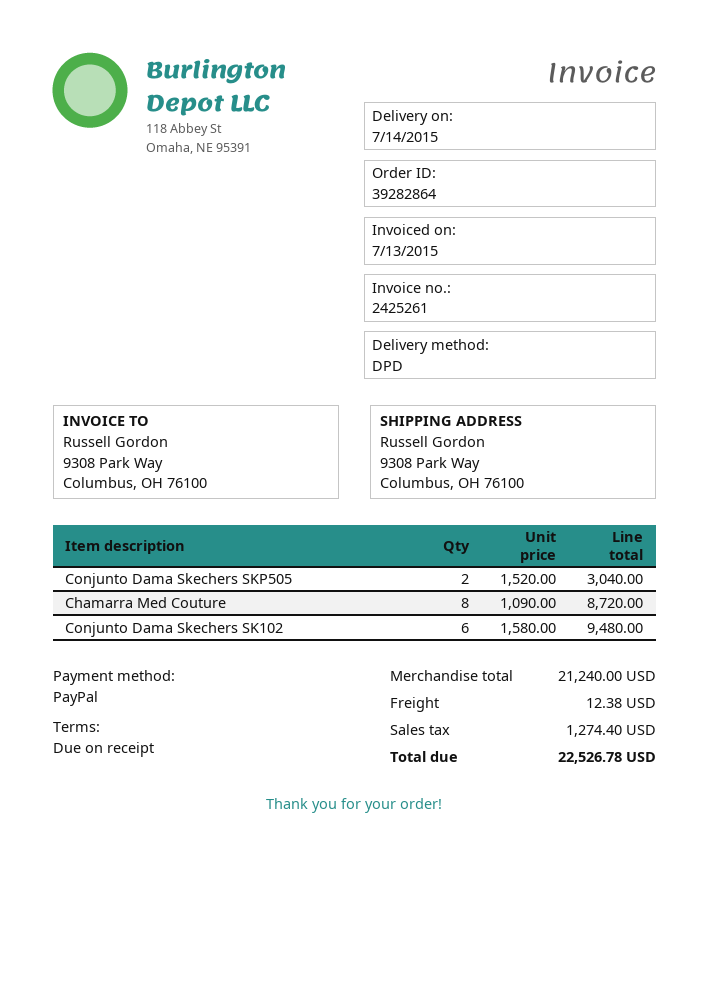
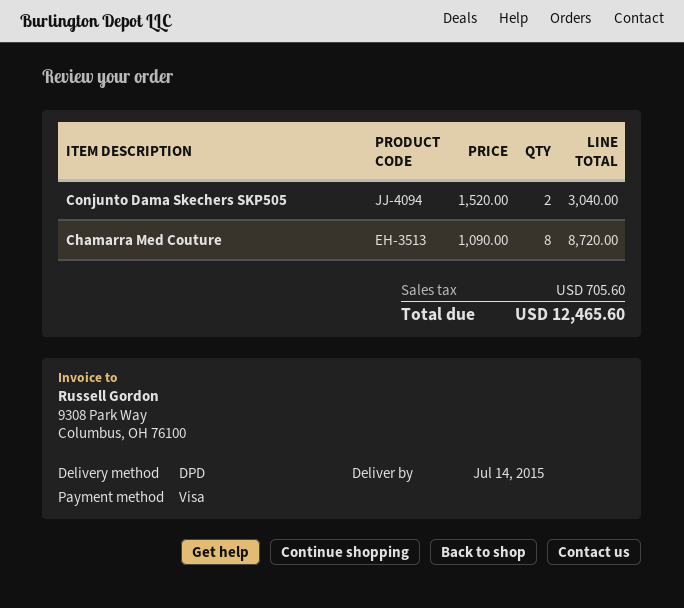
payment method: PayPal -> Visa
Conjunto Dama Skechers SK102: 6 x 1580.00 = 9480.00 -> none
shipping: 12.38 -> none
tax: 1274.40 -> 705.60
total: 22526.78 -> 12465.60

